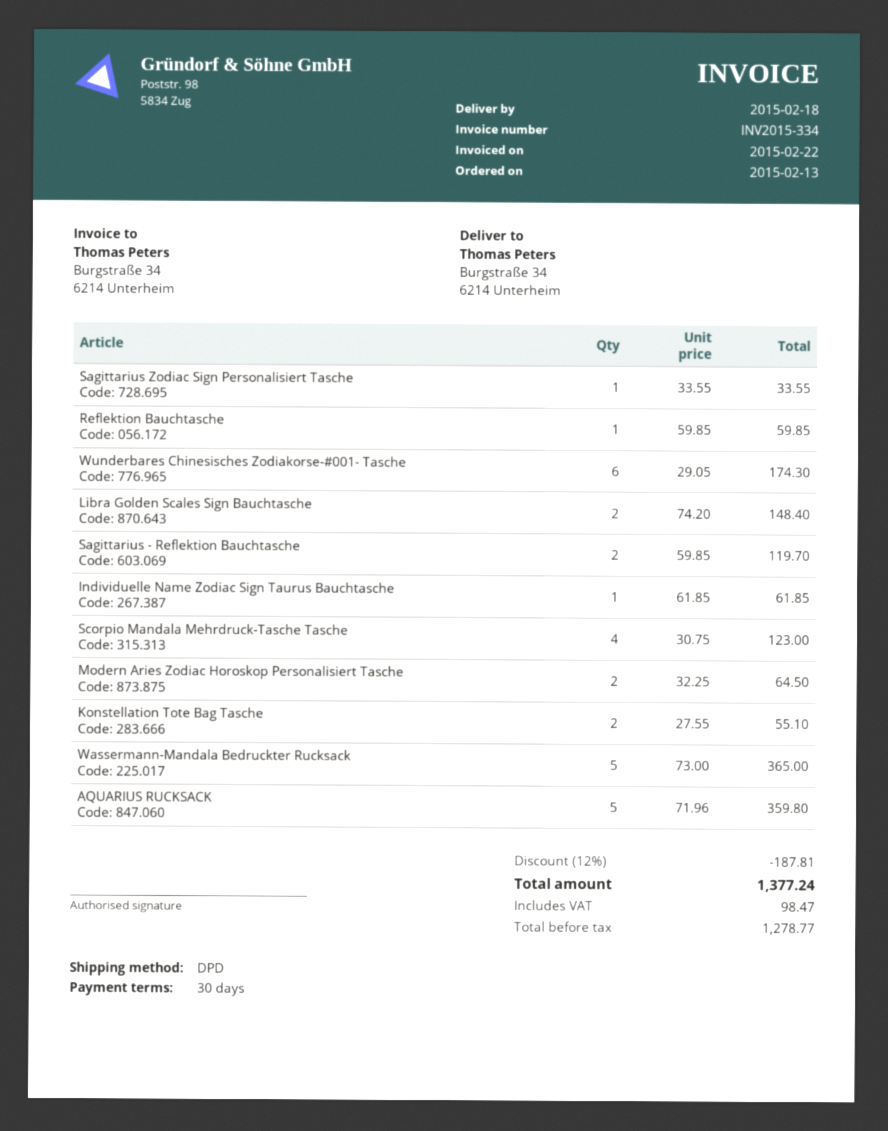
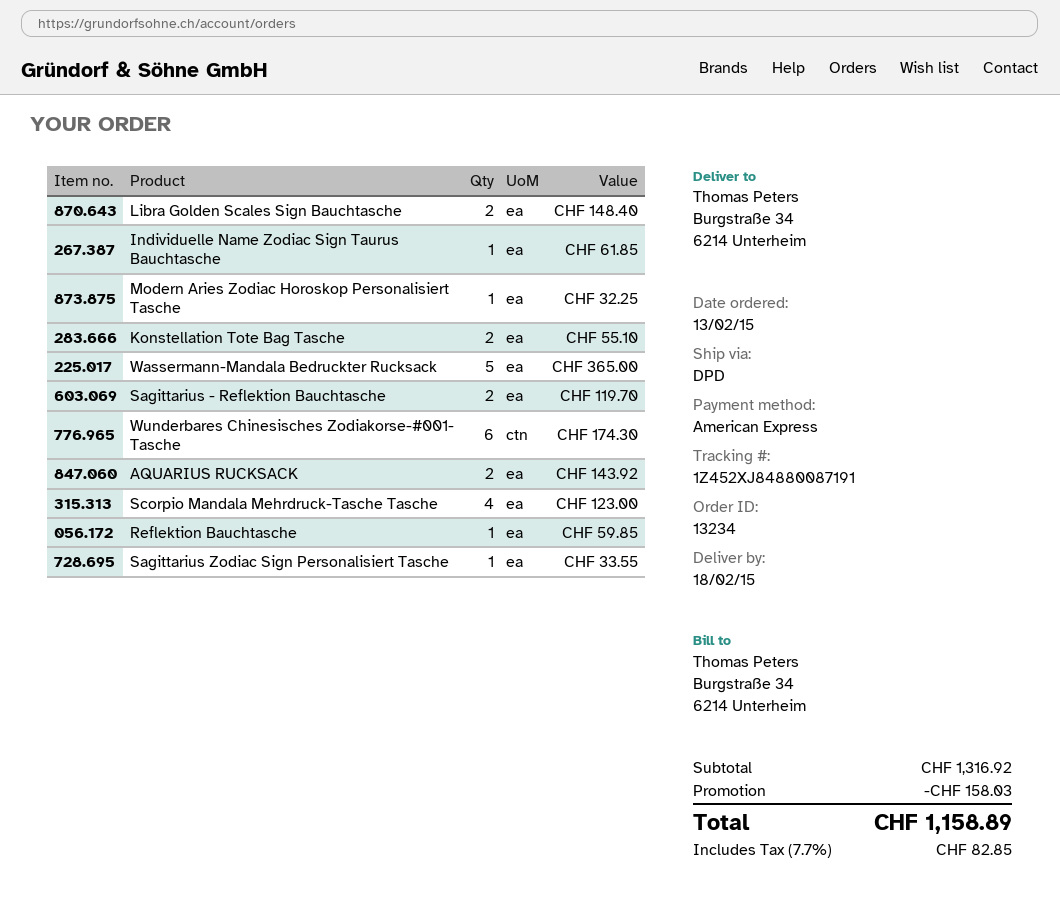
Modern Aries Zodiac Horoskop Personalisiert Tasche: 2 for 64.50 -> 1 for 32.25
AQUARIUS RUCKSACK: 5 for 359.80 -> 2 for 143.92
discount: 187.81 -> 158.03
tax: 98.47 -> 82.85
total: 1377.24 -> 1158.89

